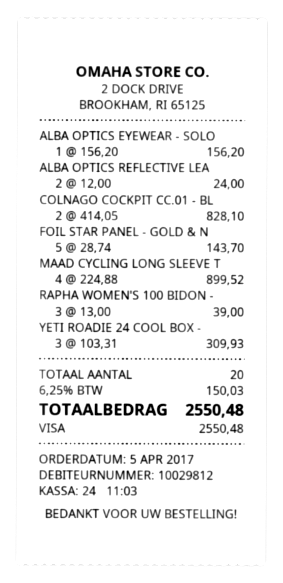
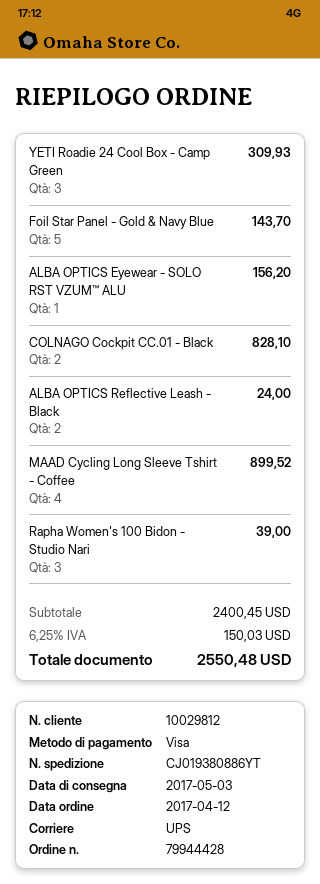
order date: 2017-04-05 -> 2017-04-12

